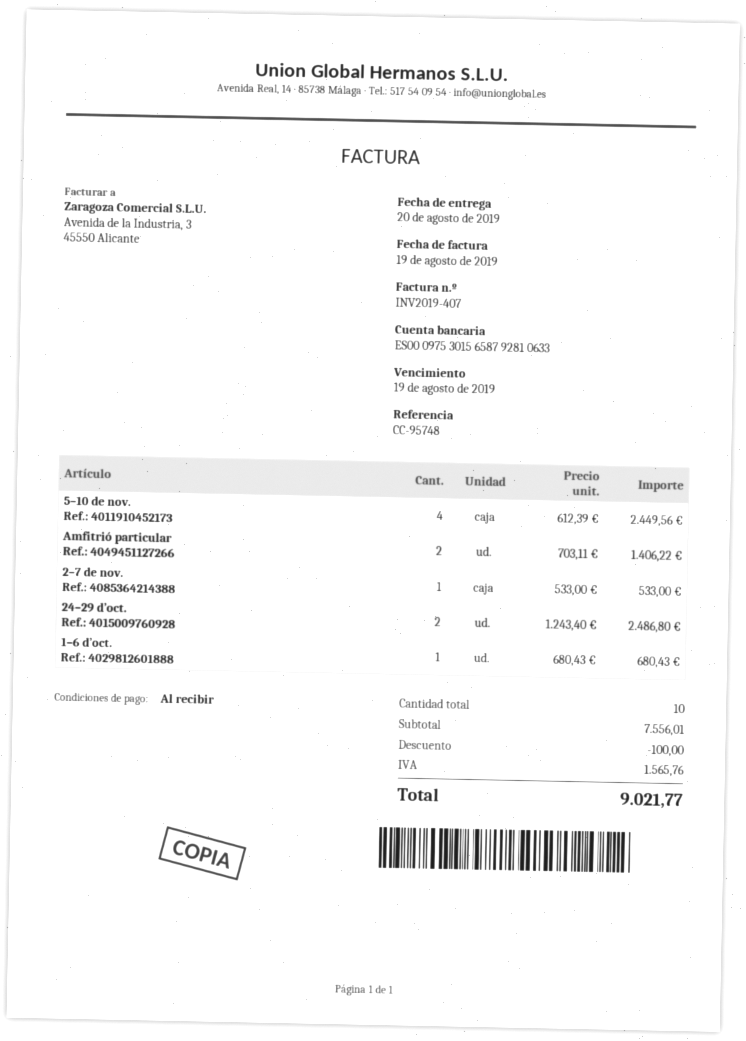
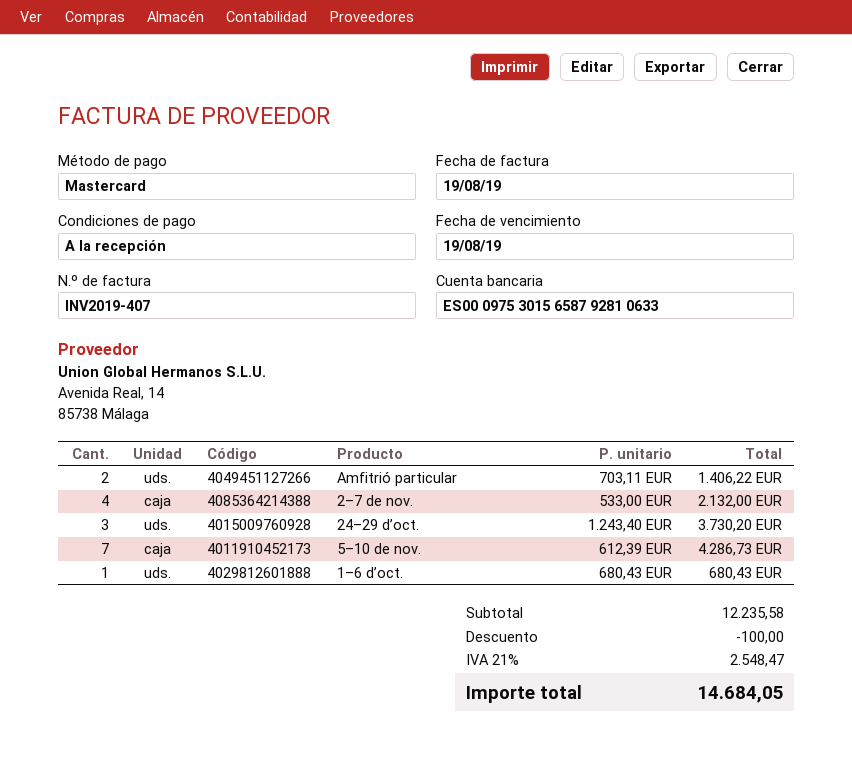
5–10 de nov.: 4 x 612.39 = 2449.56 -> 7 x 612.39 = 4286.73
2–7 de nov.: 1 x 533.00 = 533.00 -> 4 x 533.00 = 2132.00
24–29 d’oct.: 2 x 1243.40 = 2486.80 -> 3 x 1243.40 = 3730.20
subtotal: 7556.01 -> 12235.58
tax: 1565.76 -> 2548.47
total: 9021.77 -> 14684.05

